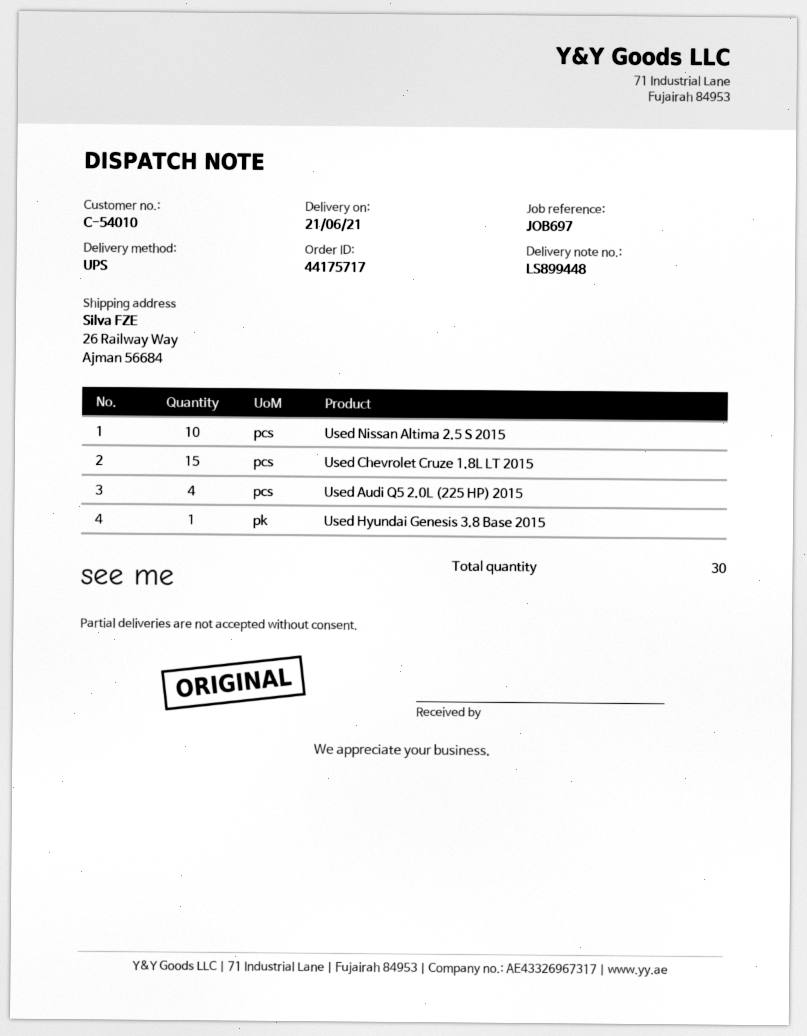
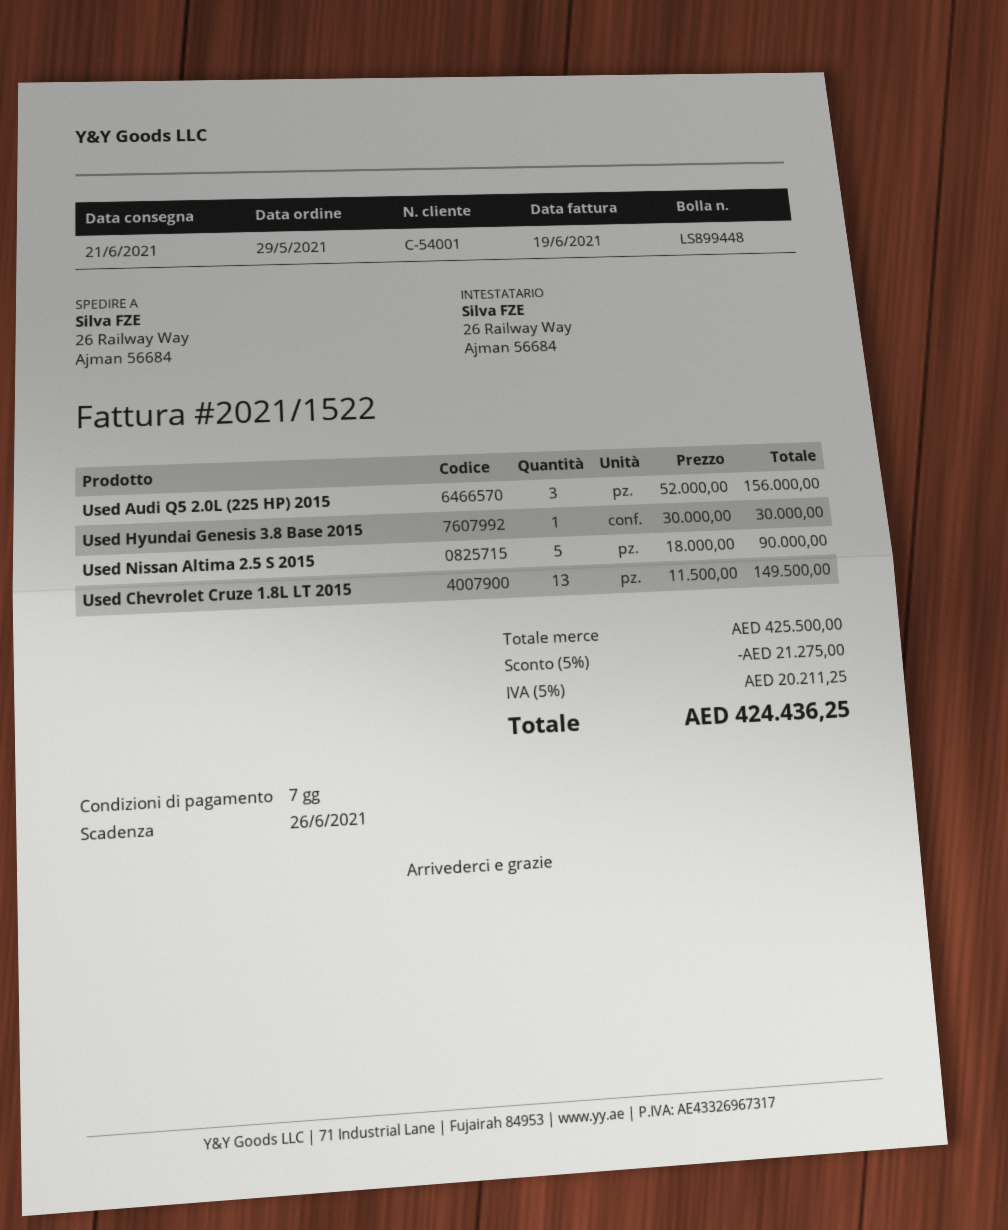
customer number: C-54010 -> C-54001
Used Nissan Altima 2.5 S 2015: 10 -> 5
Used Chevrolet Cruze 1.8L LT 2015: 15 -> 13
Used Audi Q5 2.0L (225 HP) 2015: 4 -> 3

